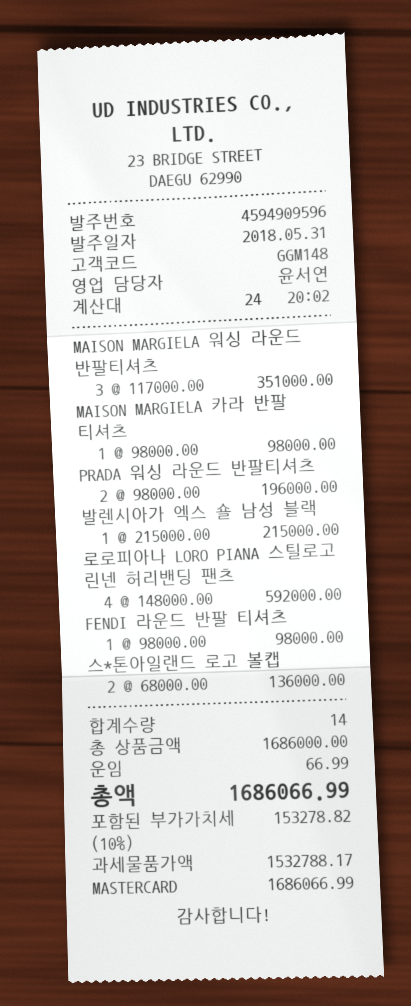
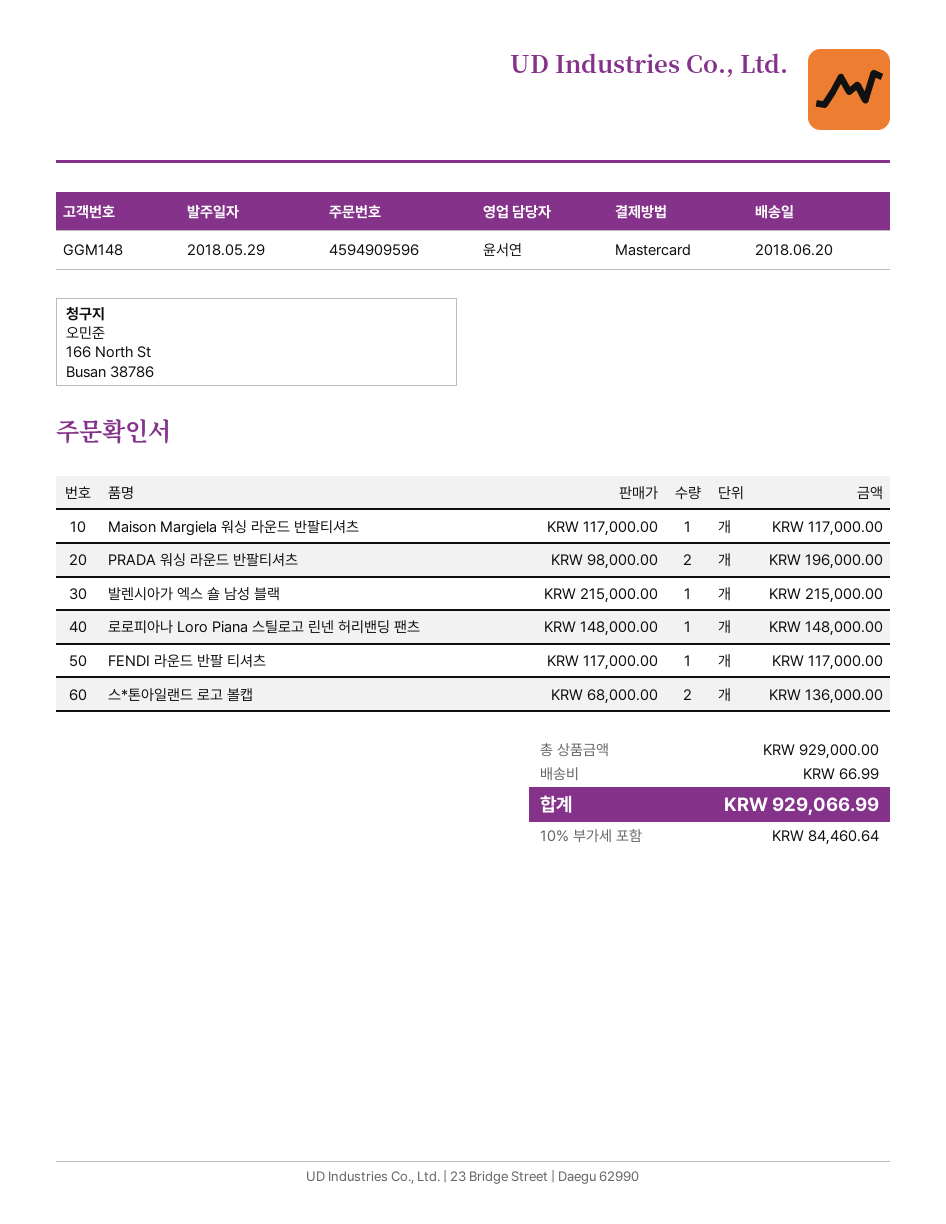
order date: 2018-05-31 -> 2018-05-29
MAISON MARGIELA 워싱 라운드 반팔티셔츠: 3 x 117000.00 = 351000.00 -> 1 x 117000.00 = 117000.00
MAISON MARGIELA 카라 반팔 티셔츠: 1 x 98000.00 = 98000.00 -> none
로로피아나 LORO PIANA 스틸로고 린넨 허리밴딩 팬츠: 4 x 148000.00 = 592000.00 -> 1 x 148000.00 = 148000.00
FENDI 라운드 반팔 티셔츠: 1 x 98000.00 = 98000.00 -> 1 x 117000.00 = 117000.00
subtotal: 1686000.00 -> 929000.00
tax: 10% = 153278.82 -> 10% = 84460.64
total: 1686066.99 -> 929066.99

